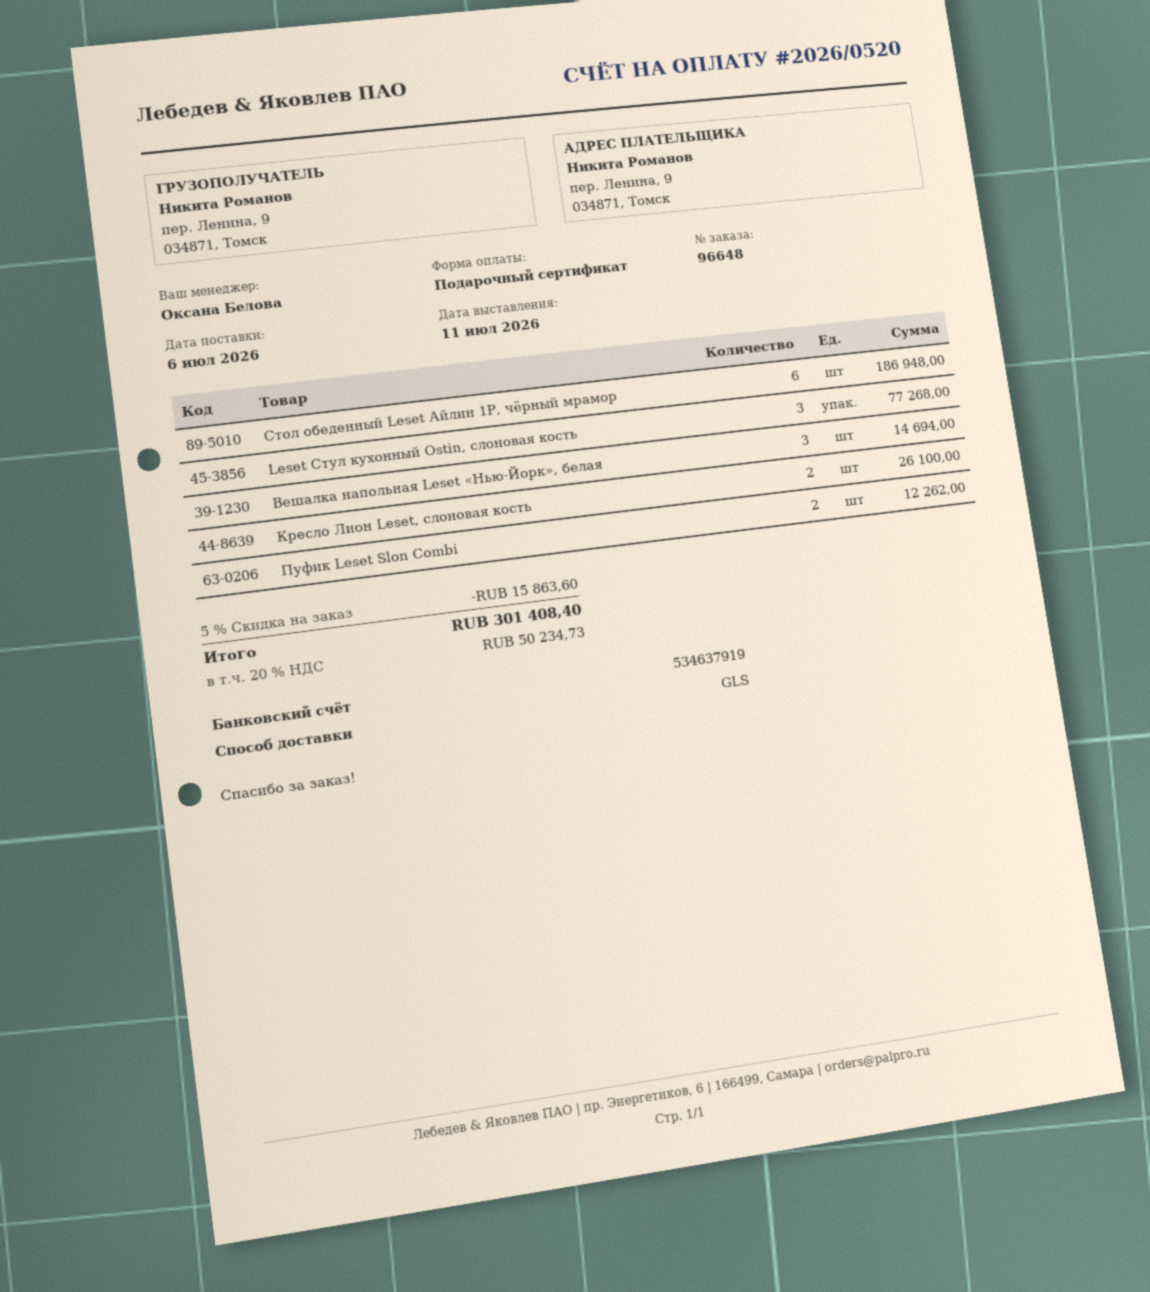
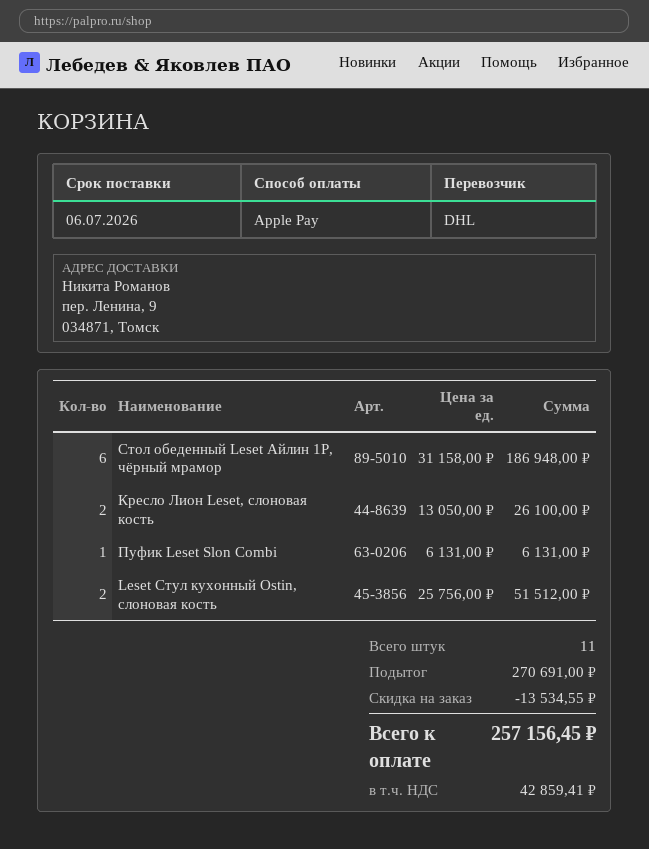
payment method: gift card -> Apple Pay
shipping method: GLS -> DHL
Leset Стул кухонный Ostin, слоновая кость: 3 for 77268.00 -> 2 for 51512.00
Вешалка напольная Leset «Нью-Йорк», белая: 3 for 14694.00 -> none
Пуфик Leset Slon Combi: 2 for 12262.00 -> 1 for 6131.00
discount: 15863.60 -> 13534.55
tax: 50234.73 -> 42859.41
total: 301408.40 -> 257156.45

